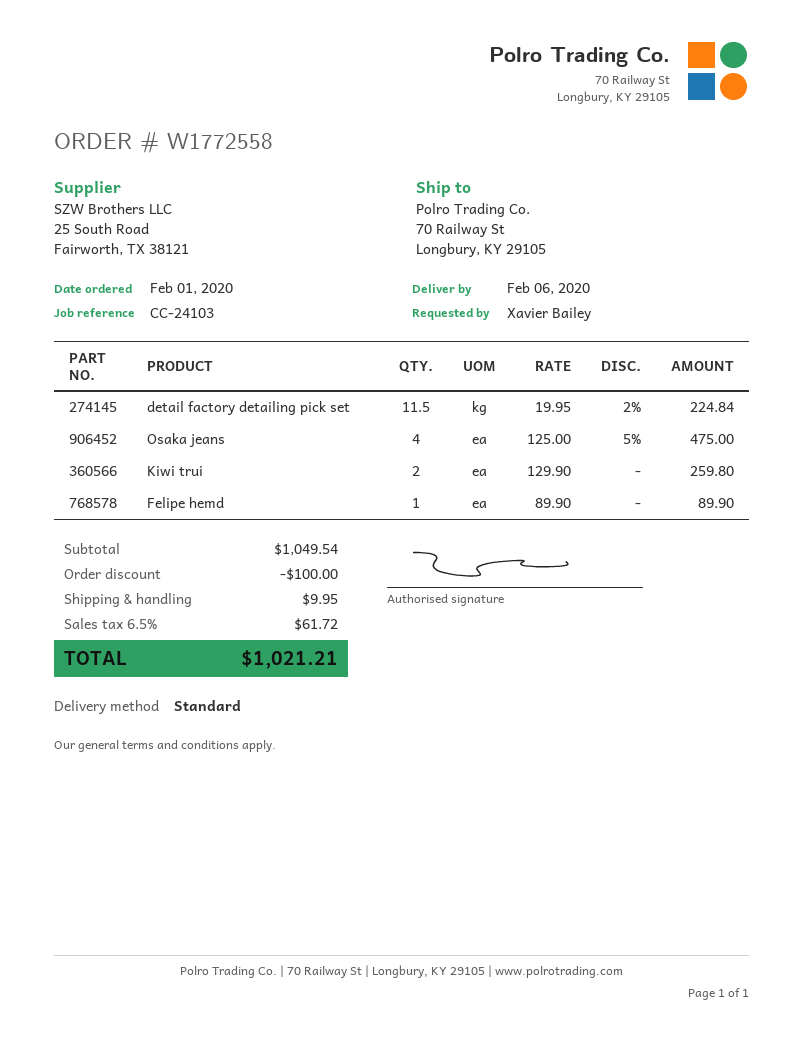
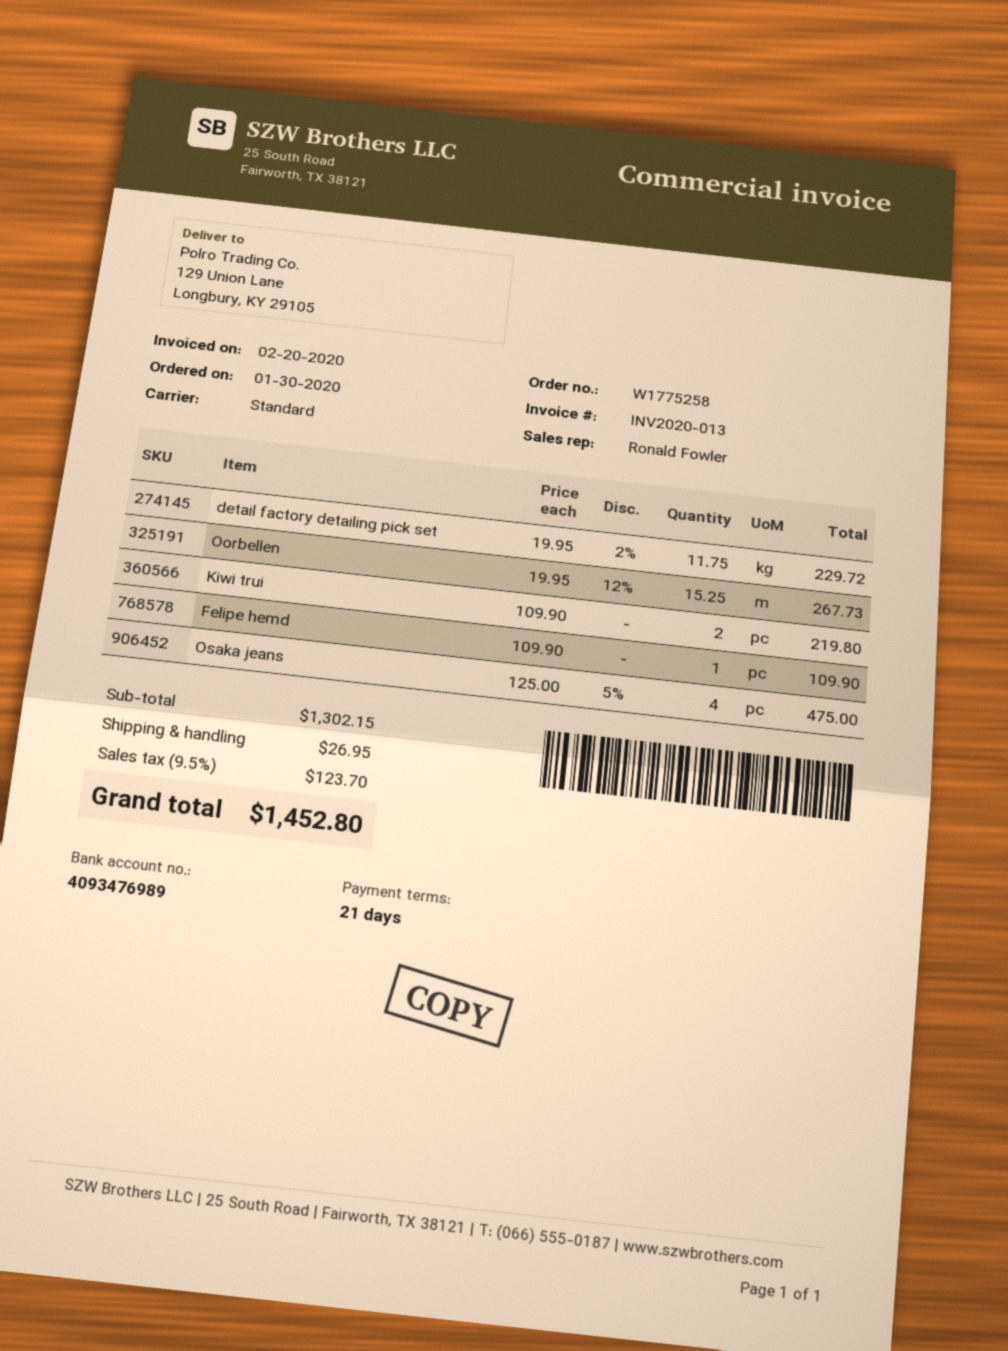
order number: W1772558 -> W1775258
order date: 2020-02-01 -> 2020-01-30
ship to: 70 Railway St, Longbury, KY 29105 -> 129 Union Lane, Longbury, KY 29105
detail factory detailing pick set: 11.5 x 19.95 - 2% = 224.84 -> 11.75 x 19.95 - 2% = 229.72
Kiwi trui: 2 x 129.90 = 259.80 -> 2 x 109.90 = 219.80
Felipe hemd: 1 x 89.90 = 89.90 -> 1 x 109.90 = 109.90
Oorbellen: none -> 15.25 x 19.95 - 12% = 267.73
subtotal: 1049.54 -> 1302.15
discount: 100.00 -> none
shipping: 9.95 -> 26.95
tax: 6.5% = 61.72 -> 9.5% = 123.70
total: 1021.21 -> 1452.80

